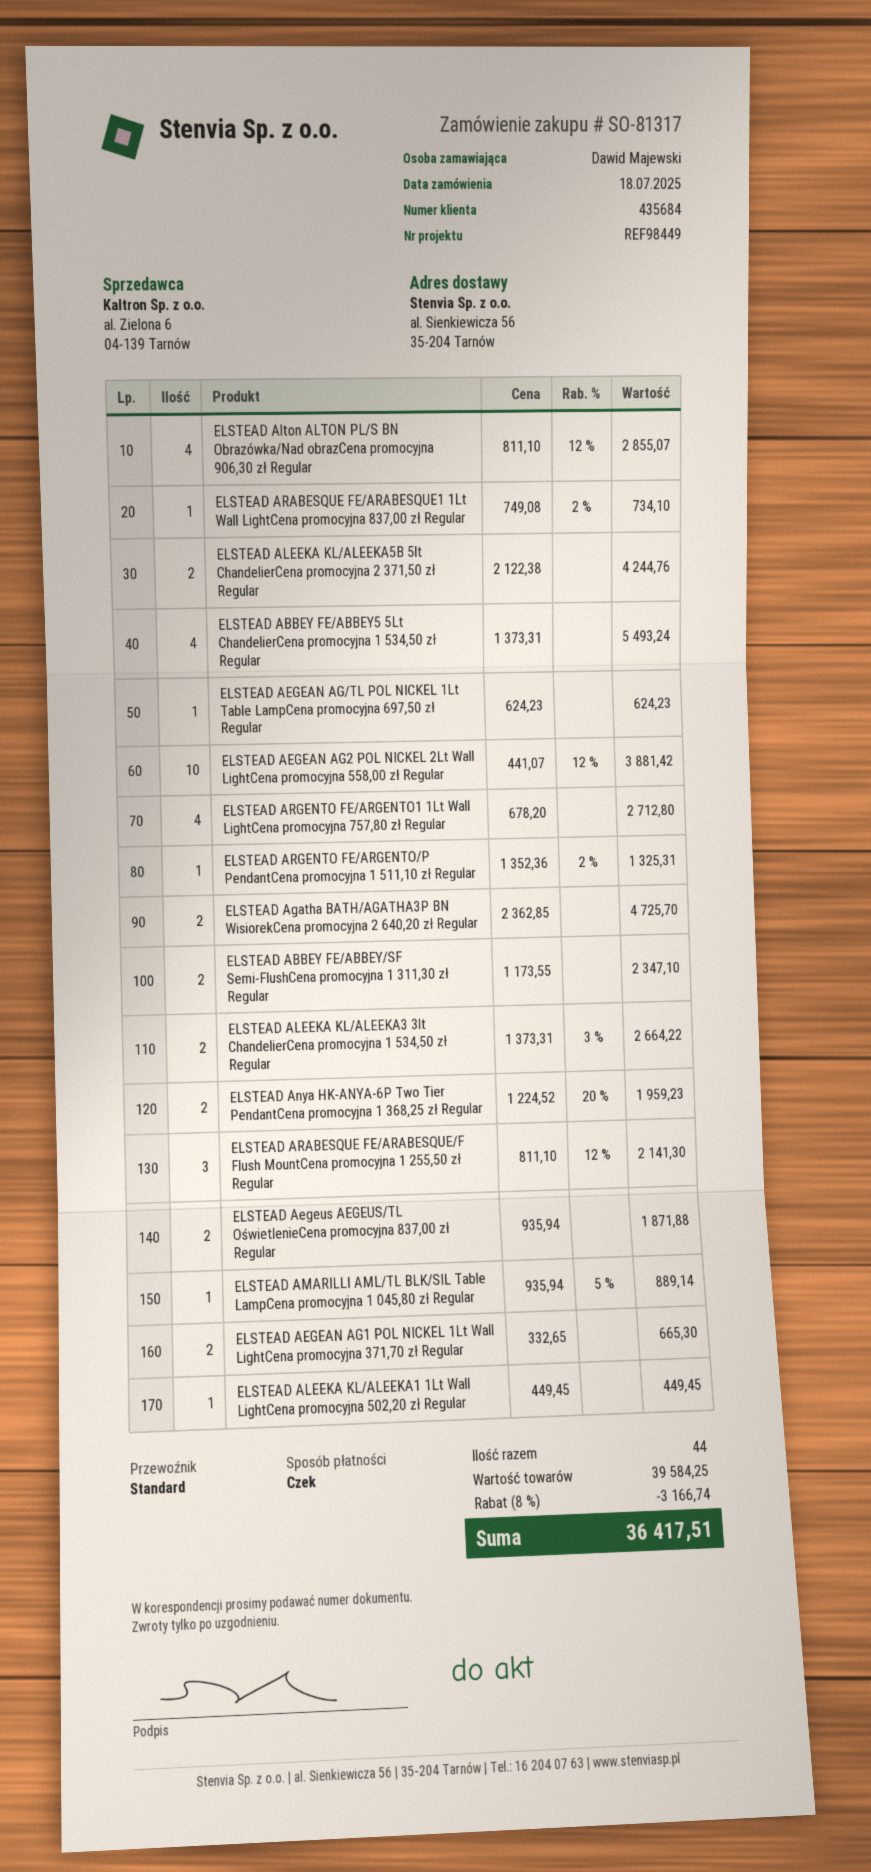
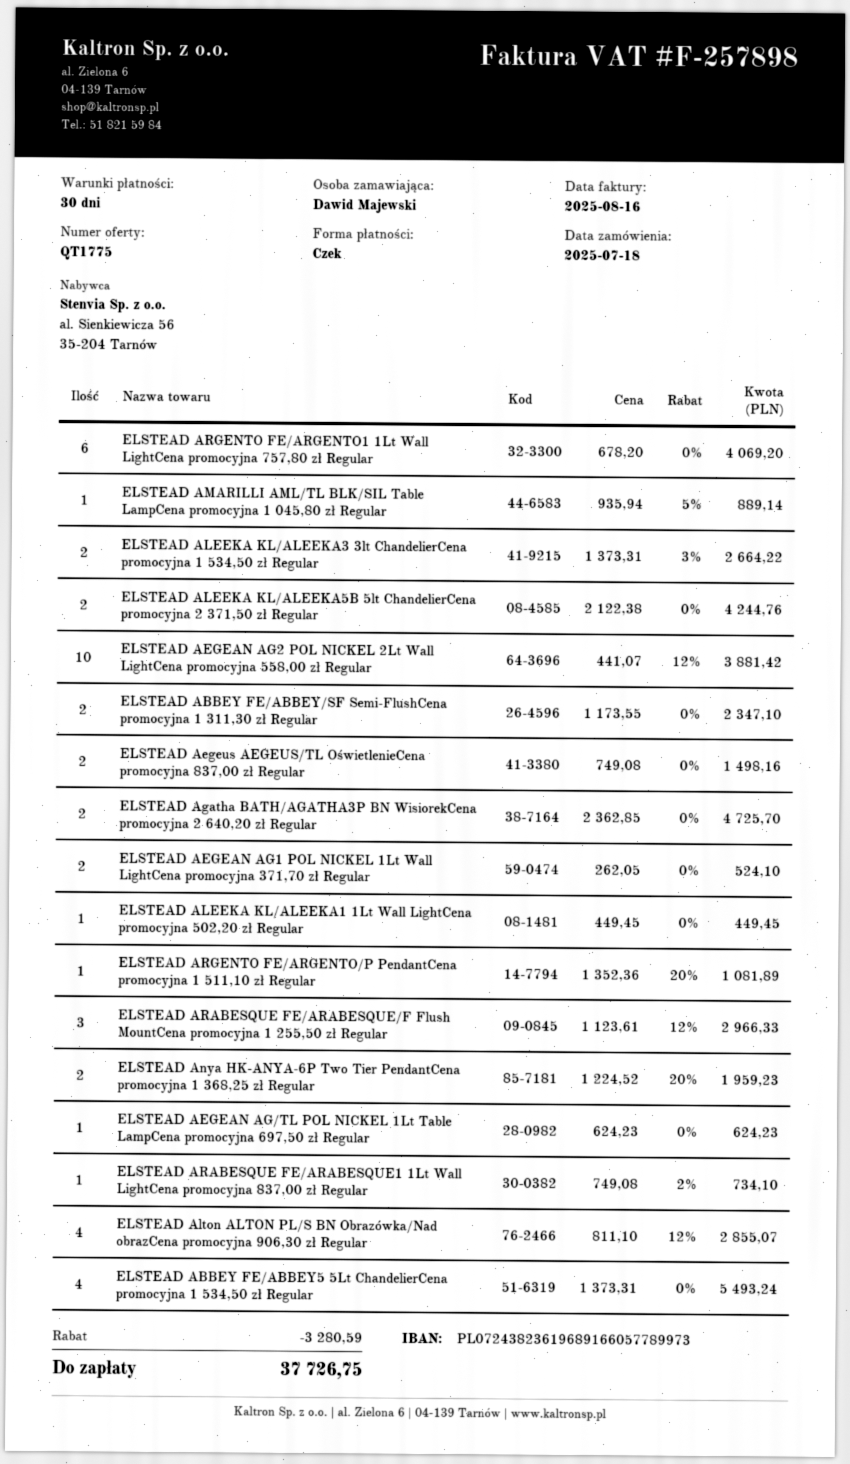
ELSTEAD ARGENTO FE/ARGENTO1 1Lt Wall LightCena promocyjna 757,80 zł Regular: 4 x 678.20 = 2712.80 -> 6 x 678.20 = 4069.20
ELSTEAD ARGENTO FE/ARGENTO/P PendantCena promocyjna 1 511,10 zł Regular: 1 x 1352.36 - 2% = 1325.31 -> 1 x 1352.36 - 20% = 1081.89
ELSTEAD ARABESQUE FE/ARABESQUE/F Flush MountCena promocyjna 1 255,50 zł Regular: 3 x 811.10 - 12% = 2141.30 -> 3 x 1123.61 - 12% = 2966.33
ELSTEAD Aegeus AEGEUS/TL OświetlenieCena promocyjna 837,00 zł Regular: 2 x 935.94 = 1871.88 -> 2 x 749.08 = 1498.16
ELSTEAD AEGEAN AG1 POL NICKEL 1Lt Wall LightCena promocyjna 371,70 zł Regular: 2 x 332.65 = 665.30 -> 2 x 262.05 = 524.10
discount: 3166.74 -> 3280.59
total: 36417.51 -> 37726.75

